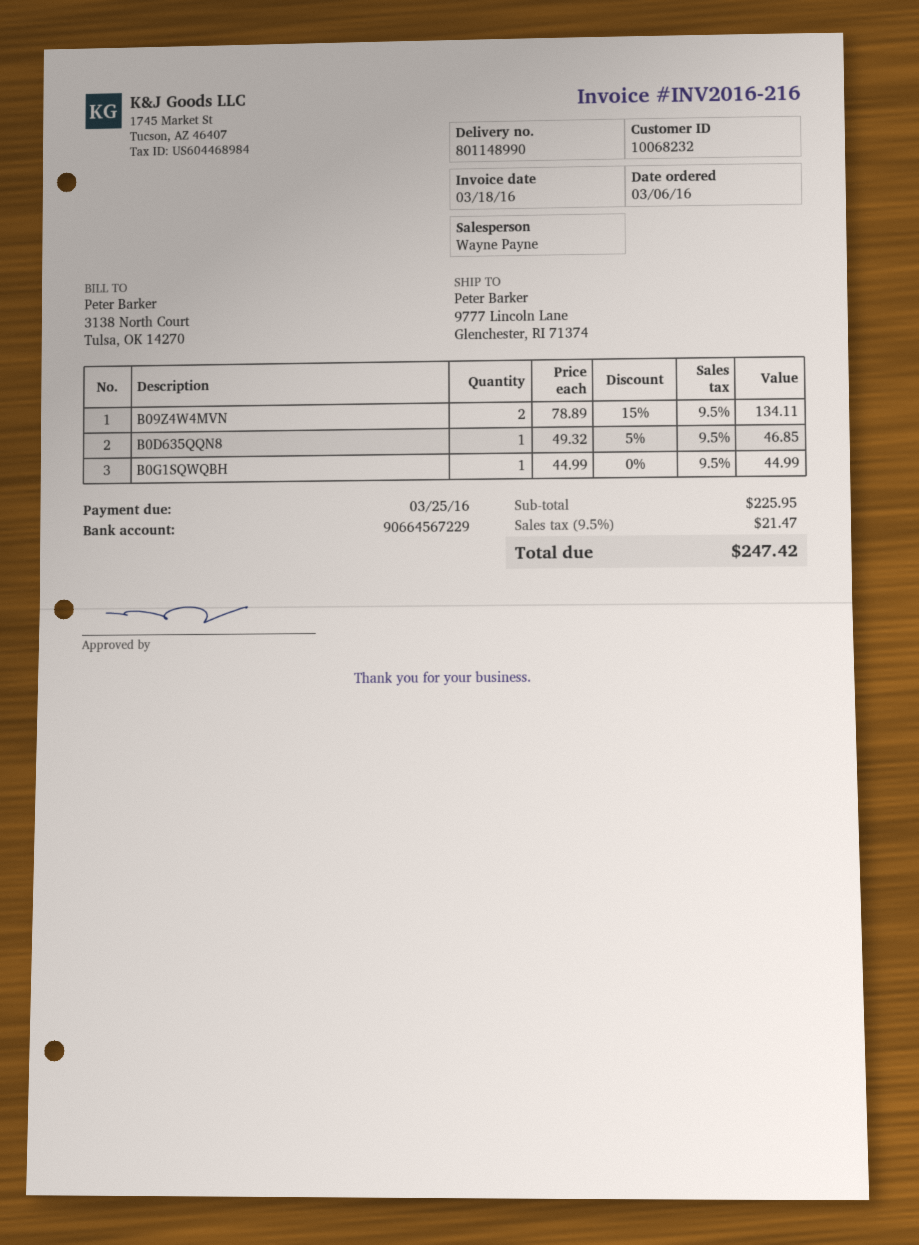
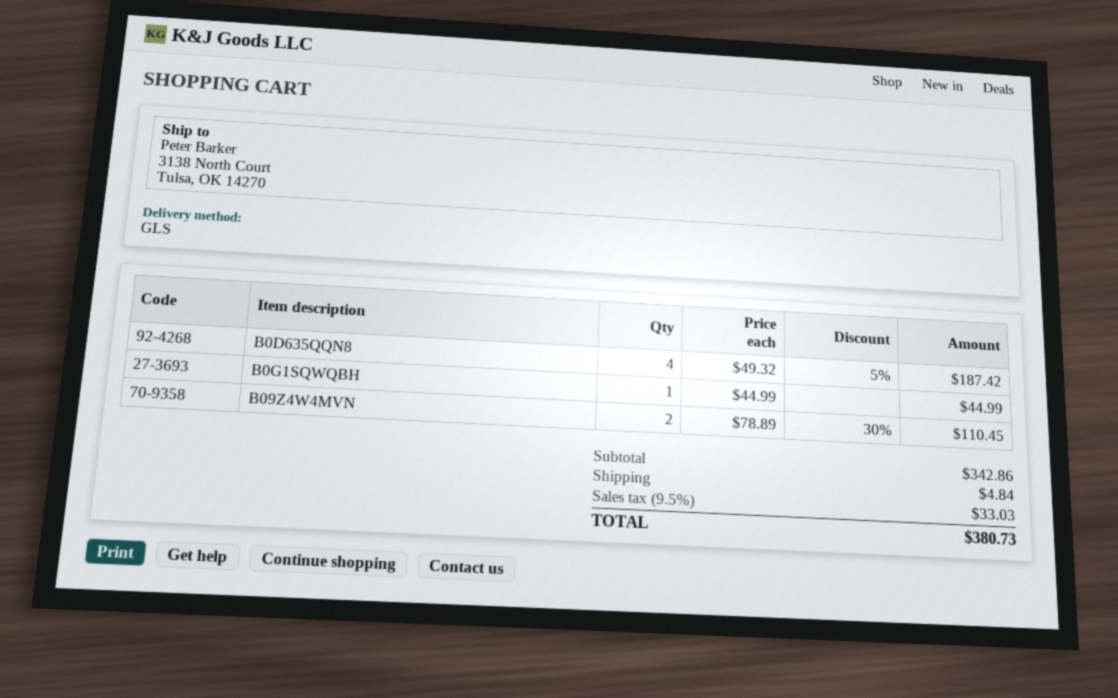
ship to: 9777 Lincoln Lane, Glenchester, RI 71374 -> 3138 North Court, Tulsa, OK 14270
B09Z4W4MVN: 2 x 78.89 - 15% = 134.11 -> 2 x 78.89 - 30% = 110.45
B0D635QQN8: 1 x 49.32 - 5% = 46.85 -> 4 x 49.32 - 5% = 187.42
subtotal: 225.95 -> 342.86
shipping: none -> 4.84
tax: 9.5% = 21.47 -> 9.5% = 33.03
total: 247.42 -> 380.73

